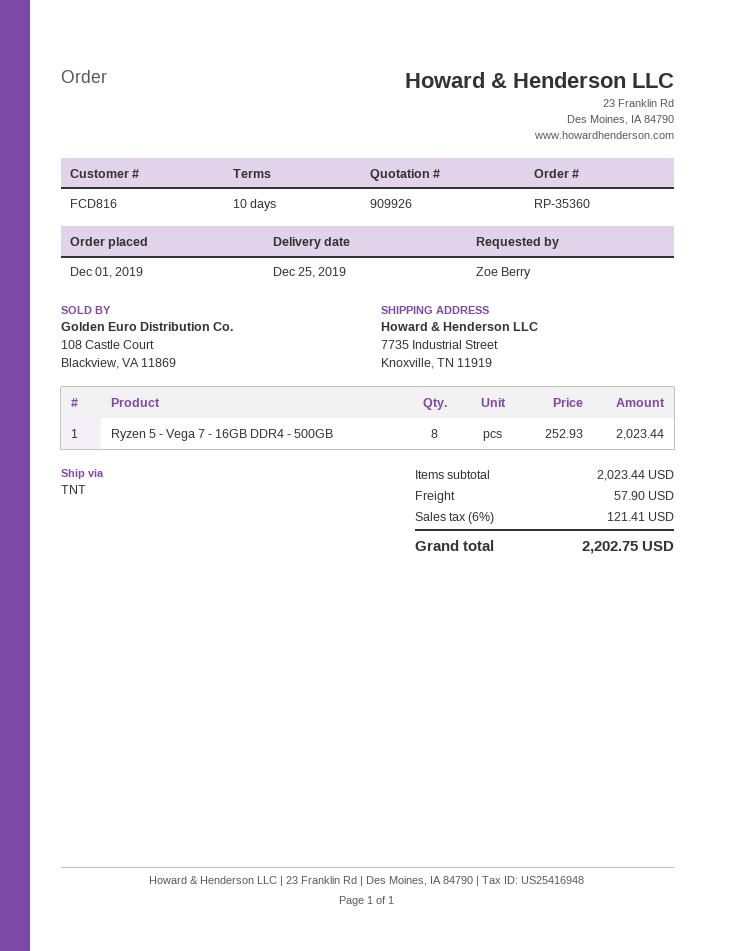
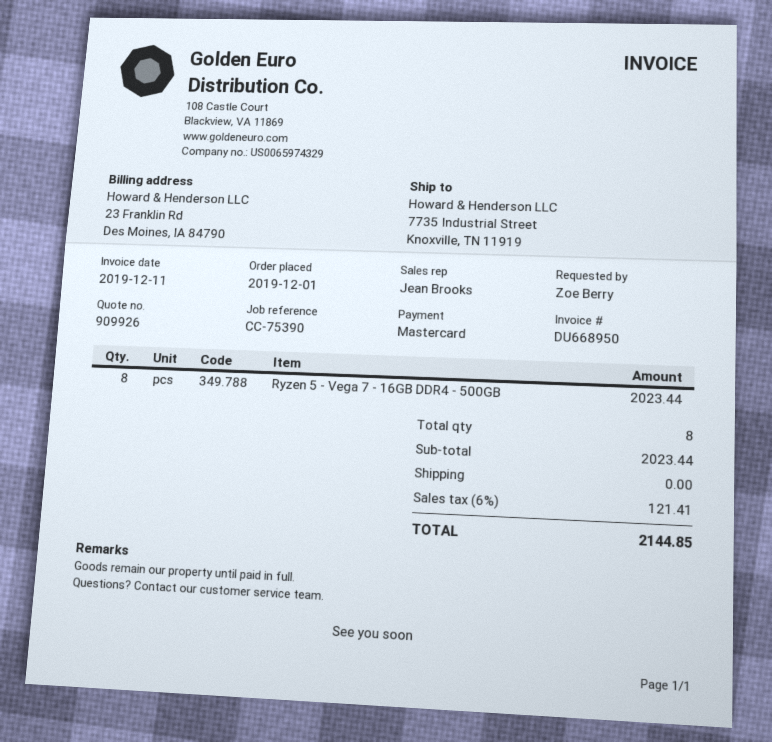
shipping: 57.90 -> 0.00
total: 2202.75 -> 2144.85

